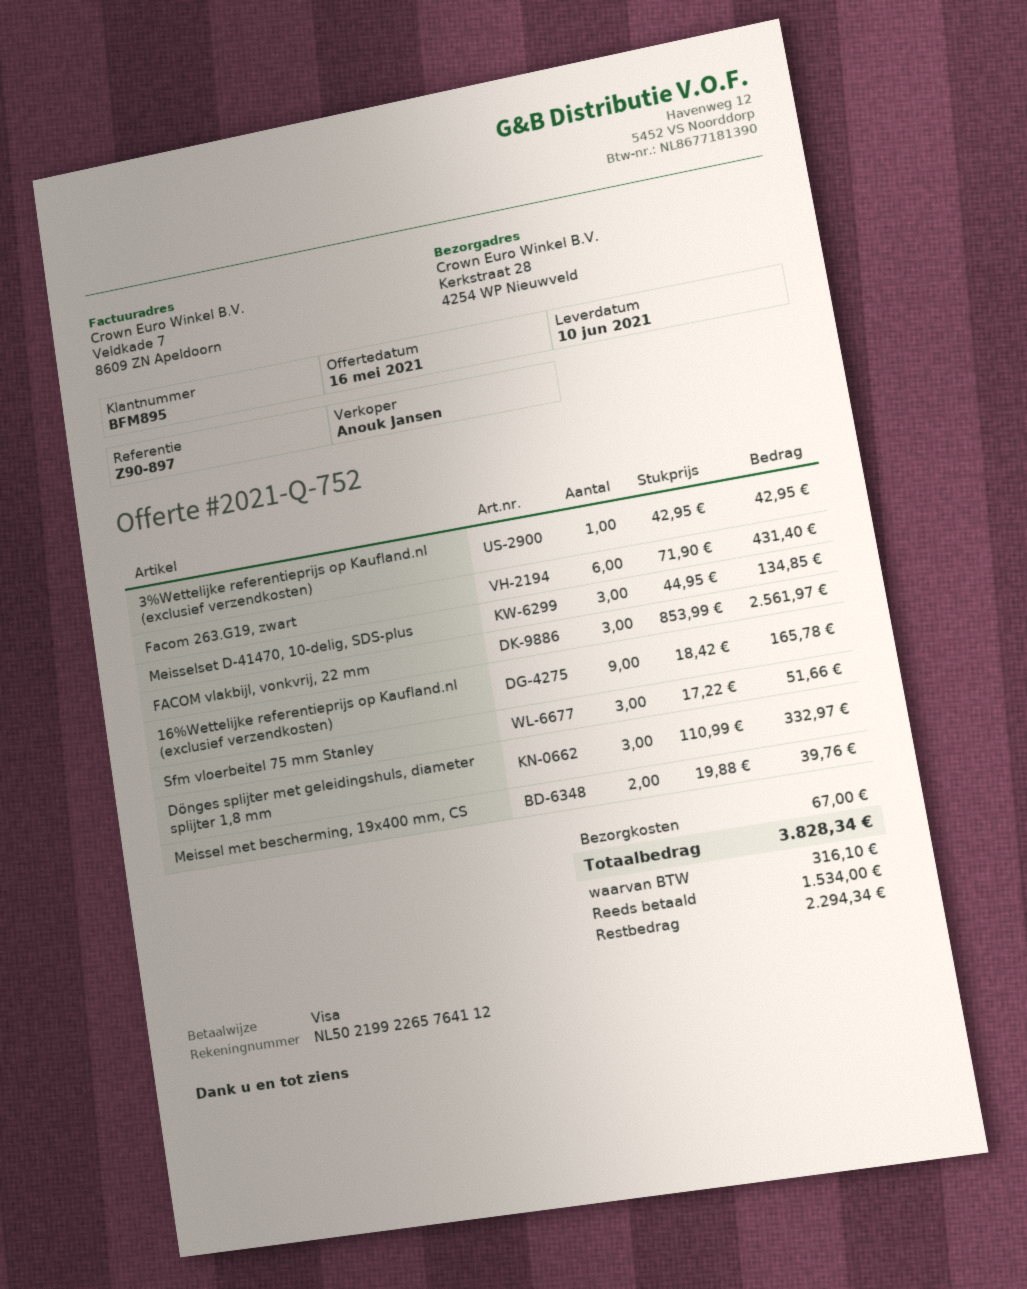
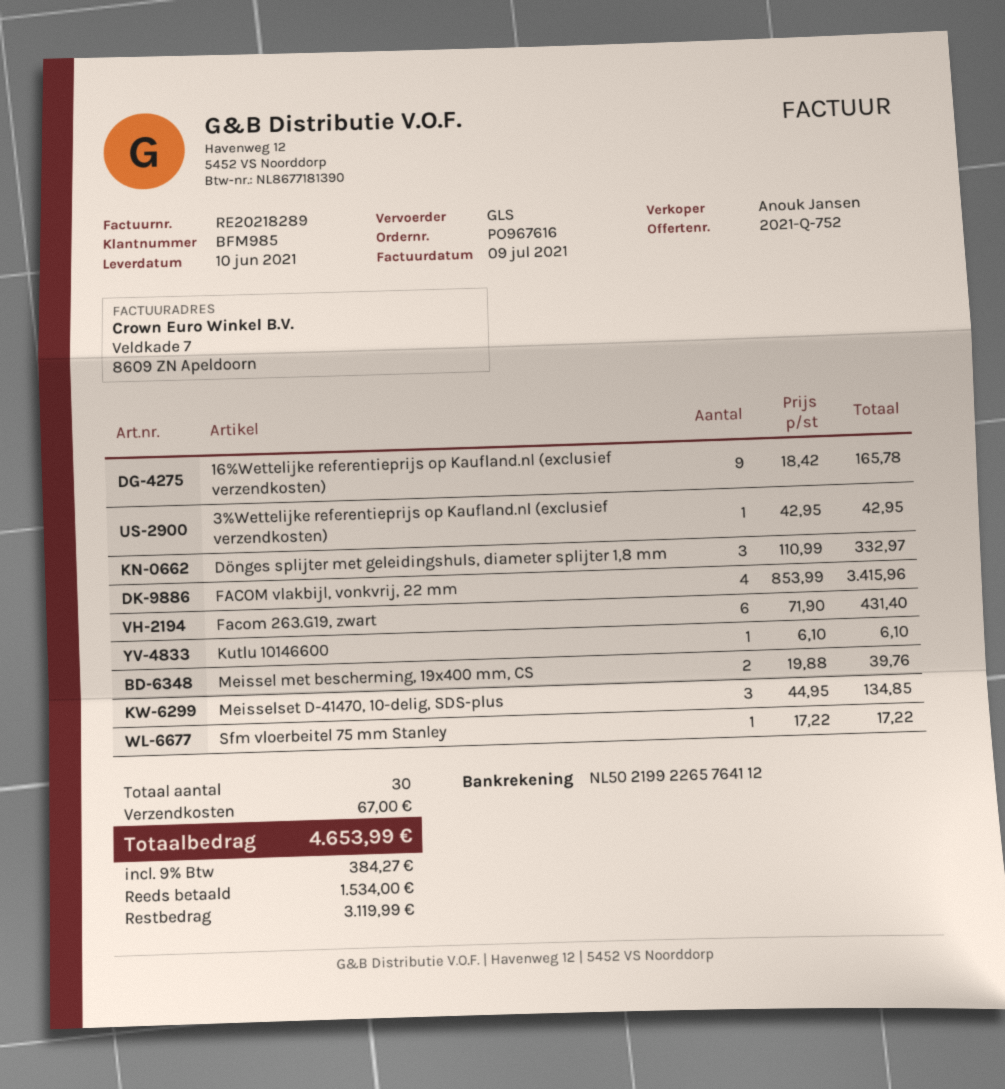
customer number: BFM895 -> BFM985
FACOM vlakbijl, vonkvrij, 22 mm: 3 x 853.99 = 2561.97 -> 4 x 853.99 = 3415.96
Sfm vloerbeitel 75 mm Stanley: 3 x 17.22 = 51.66 -> 1 x 17.22 = 17.22
Kutlu 10146600: none -> 1 x 6.10 = 6.10
tax: 316.10 -> 384.27
total: 3828.34 -> 4653.99
balance: 2294.34 -> 3119.99

